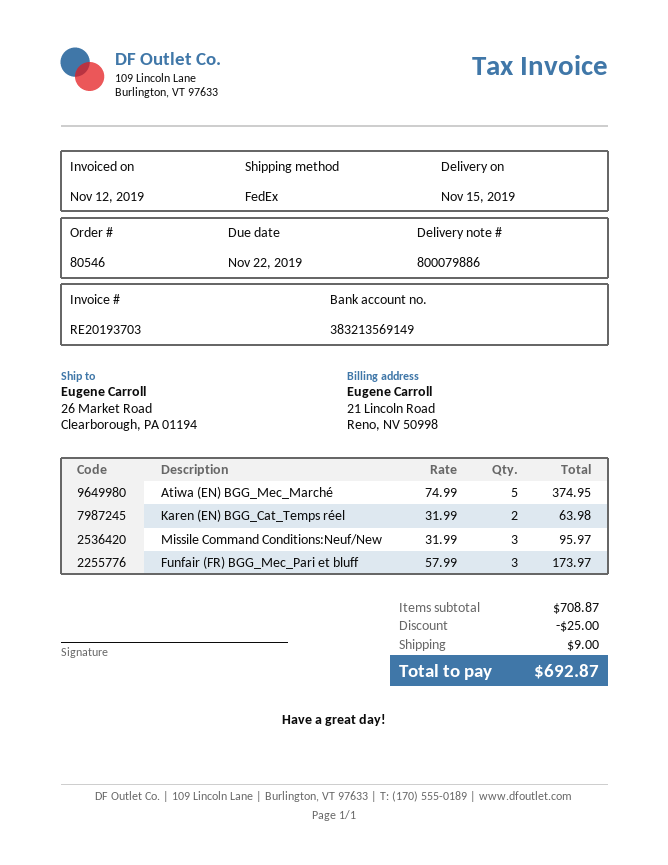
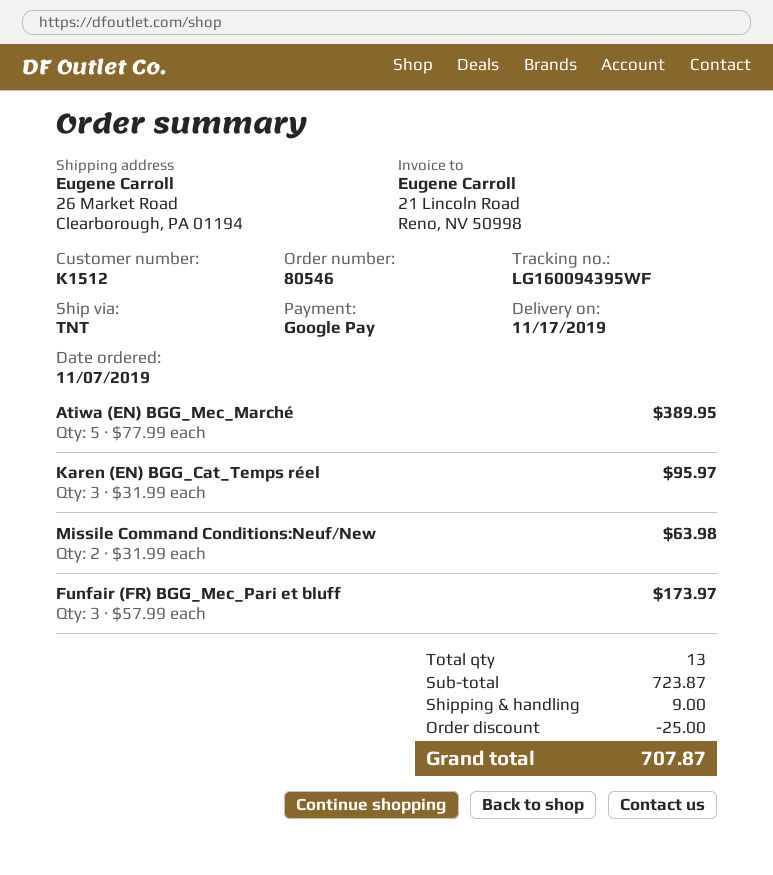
delivery date: 2019-11-15 -> 2019-11-17
shipping method: FedEx -> TNT
Atiwa (EN) BGG_Mec_Marché: 5 x 74.99 = 374.95 -> 5 x 77.99 = 389.95
Karen (EN) BGG_Cat_Temps réel: 2 x 31.99 = 63.98 -> 3 x 31.99 = 95.97
Missile Command Conditions:Neuf/New: 3 x 31.99 = 95.97 -> 2 x 31.99 = 63.98
subtotal: 708.87 -> 723.87
total: 692.87 -> 707.87

